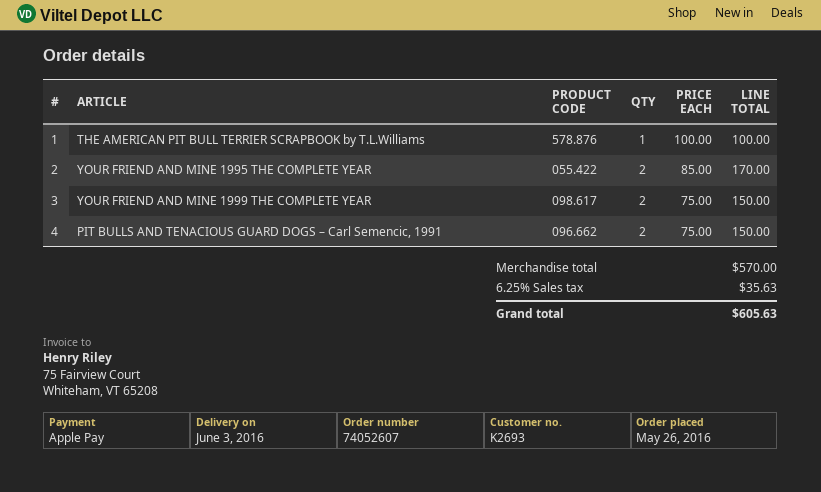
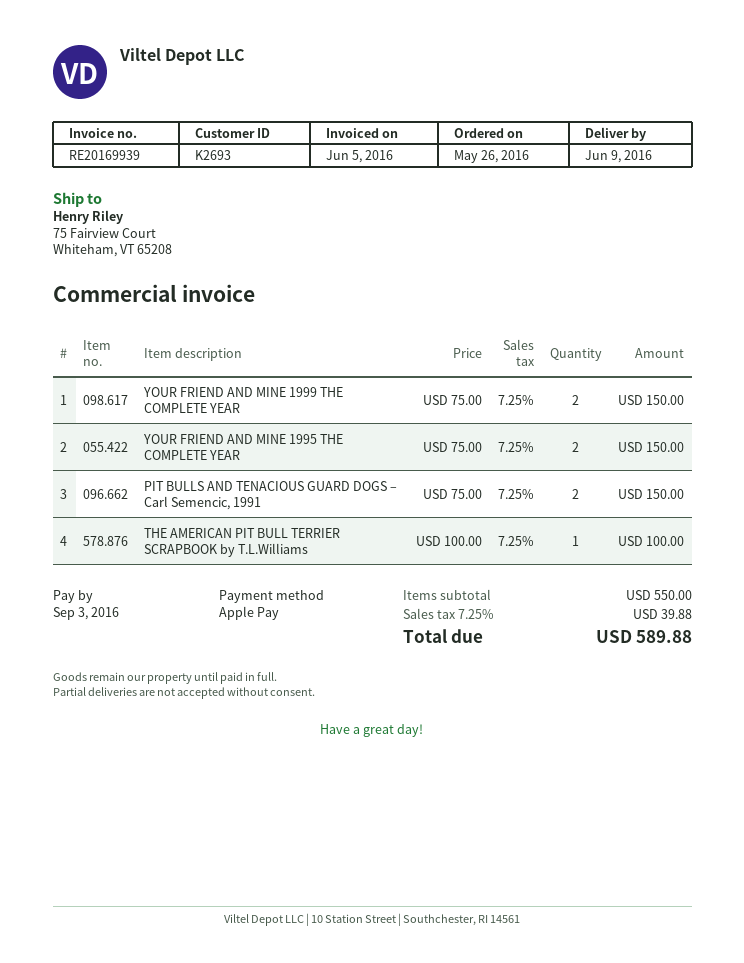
delivery date: 2016-06-03 -> 2016-06-09
YOUR FRIEND AND MINE 1995 THE COMPLETE YEAR: 2 x 85.00 = 170.00 -> 2 x 75.00 = 150.00
subtotal: 570.00 -> 550.00
tax: 6.25% = 35.63 -> 7.25% = 39.88
total: 605.63 -> 589.88

